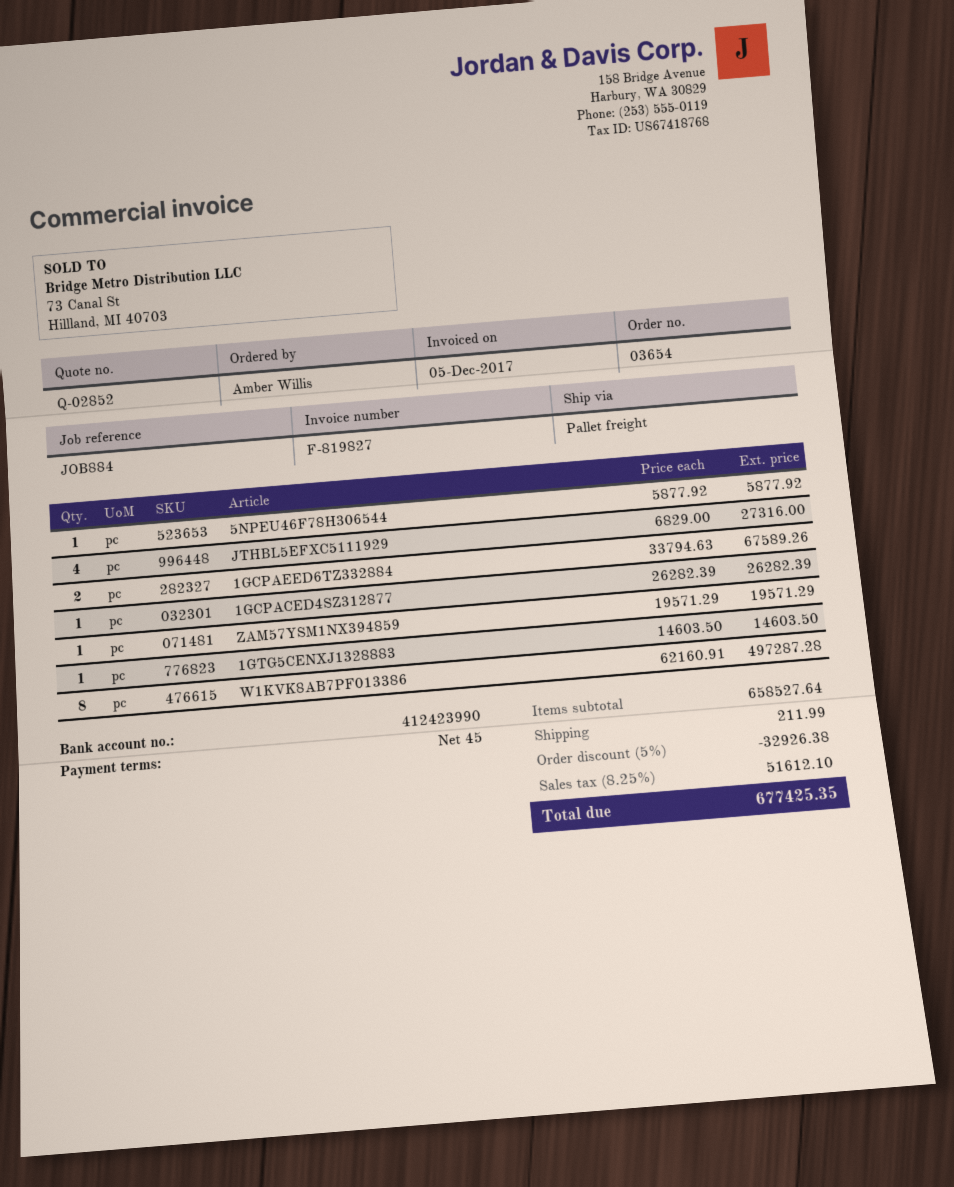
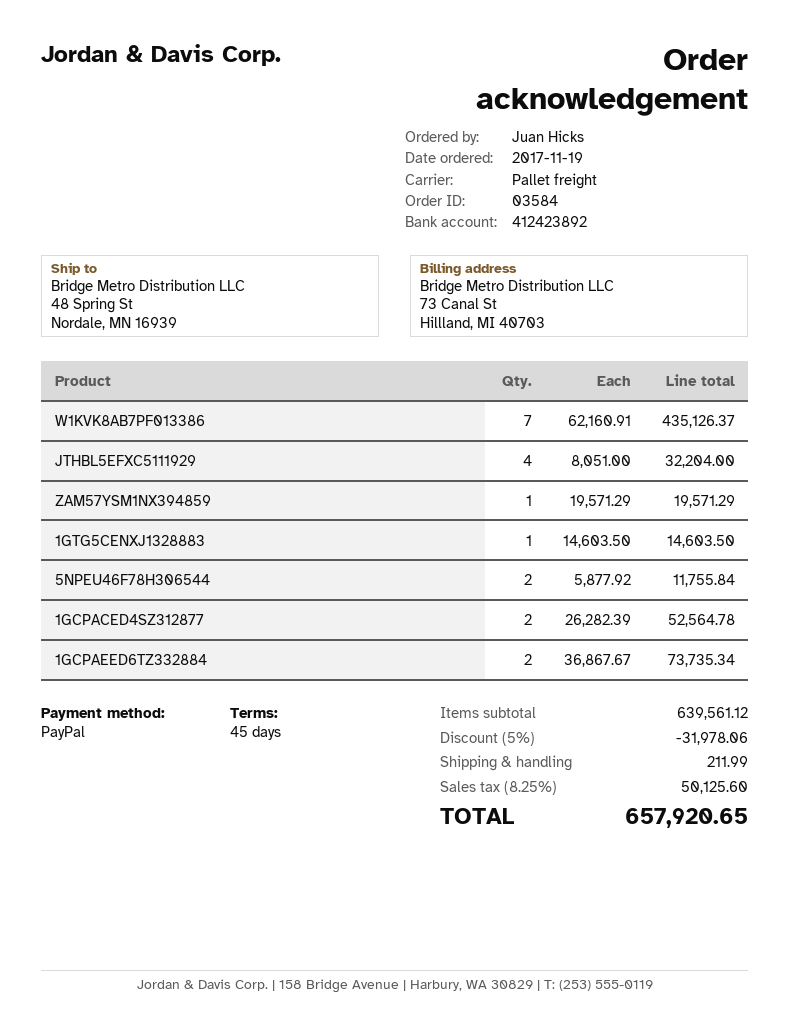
order number: 03654 -> 03584
ordered by: Amber Willis -> Juan Hicks
bank account: 412423990 -> 412423892
5NPEU46F78H306544: 1 x 5877.92 = 5877.92 -> 2 x 5877.92 = 11755.84
JTHBL5EFXC5111929: 4 x 6829.00 = 27316.00 -> 4 x 8051.00 = 32204.00
1GCPAEED6TZ332884: 2 x 33794.63 = 67589.26 -> 2 x 36867.67 = 73735.34
1GCPACED4SZ312877: 1 x 26282.39 = 26282.39 -> 2 x 26282.39 = 52564.78
W1KVK8AB7PF013386: 8 x 62160.91 = 497287.28 -> 7 x 62160.91 = 435126.37
subtotal: 658527.64 -> 639561.12
discount: 5% = 32926.38 -> 5% = 31978.06
tax: 8.25% = 51612.10 -> 8.25% = 50125.60
total: 677425.35 -> 657920.65

